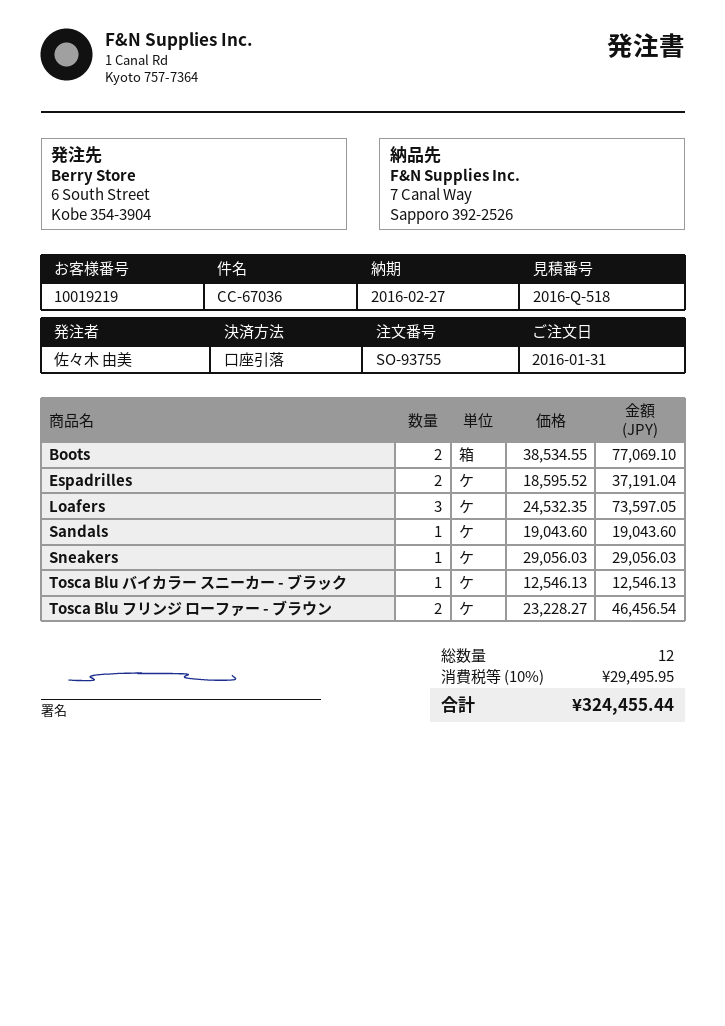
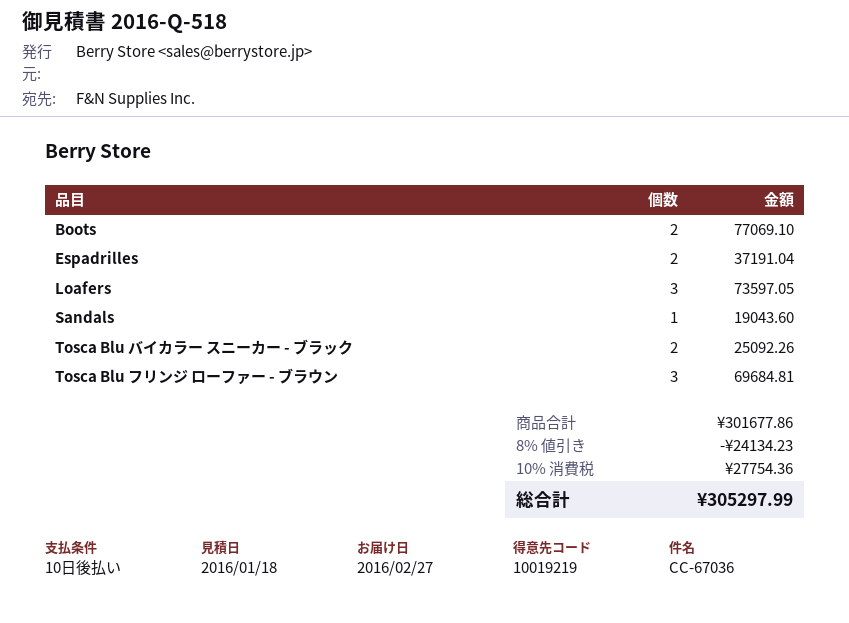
Sneakers: 1 for 29056.03 -> none
Tosca Blu バイカラー スニーカー - ブラック: 1 for 12546.13 -> 2 for 25092.26
Tosca Blu フリンジ ローファー - ブラウン: 2 for 46456.54 -> 3 for 69684.81
discount: none -> 8% = 24134.23
tax: 10% = 29495.95 -> 10% = 27754.36
total: 324455.44 -> 305297.99

